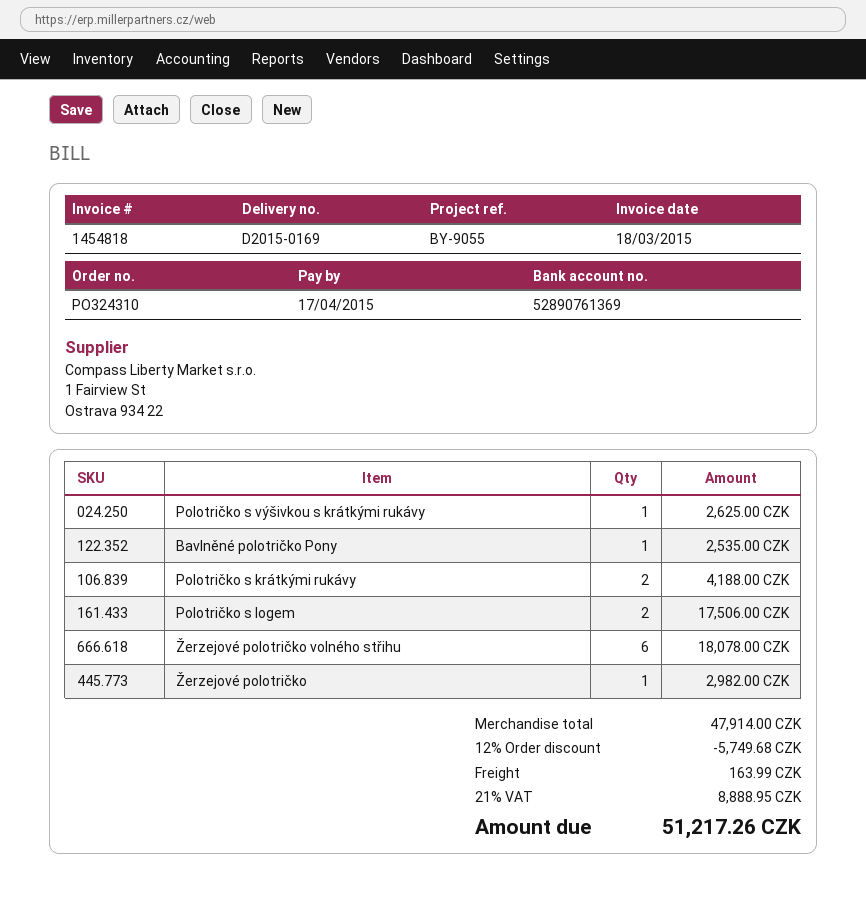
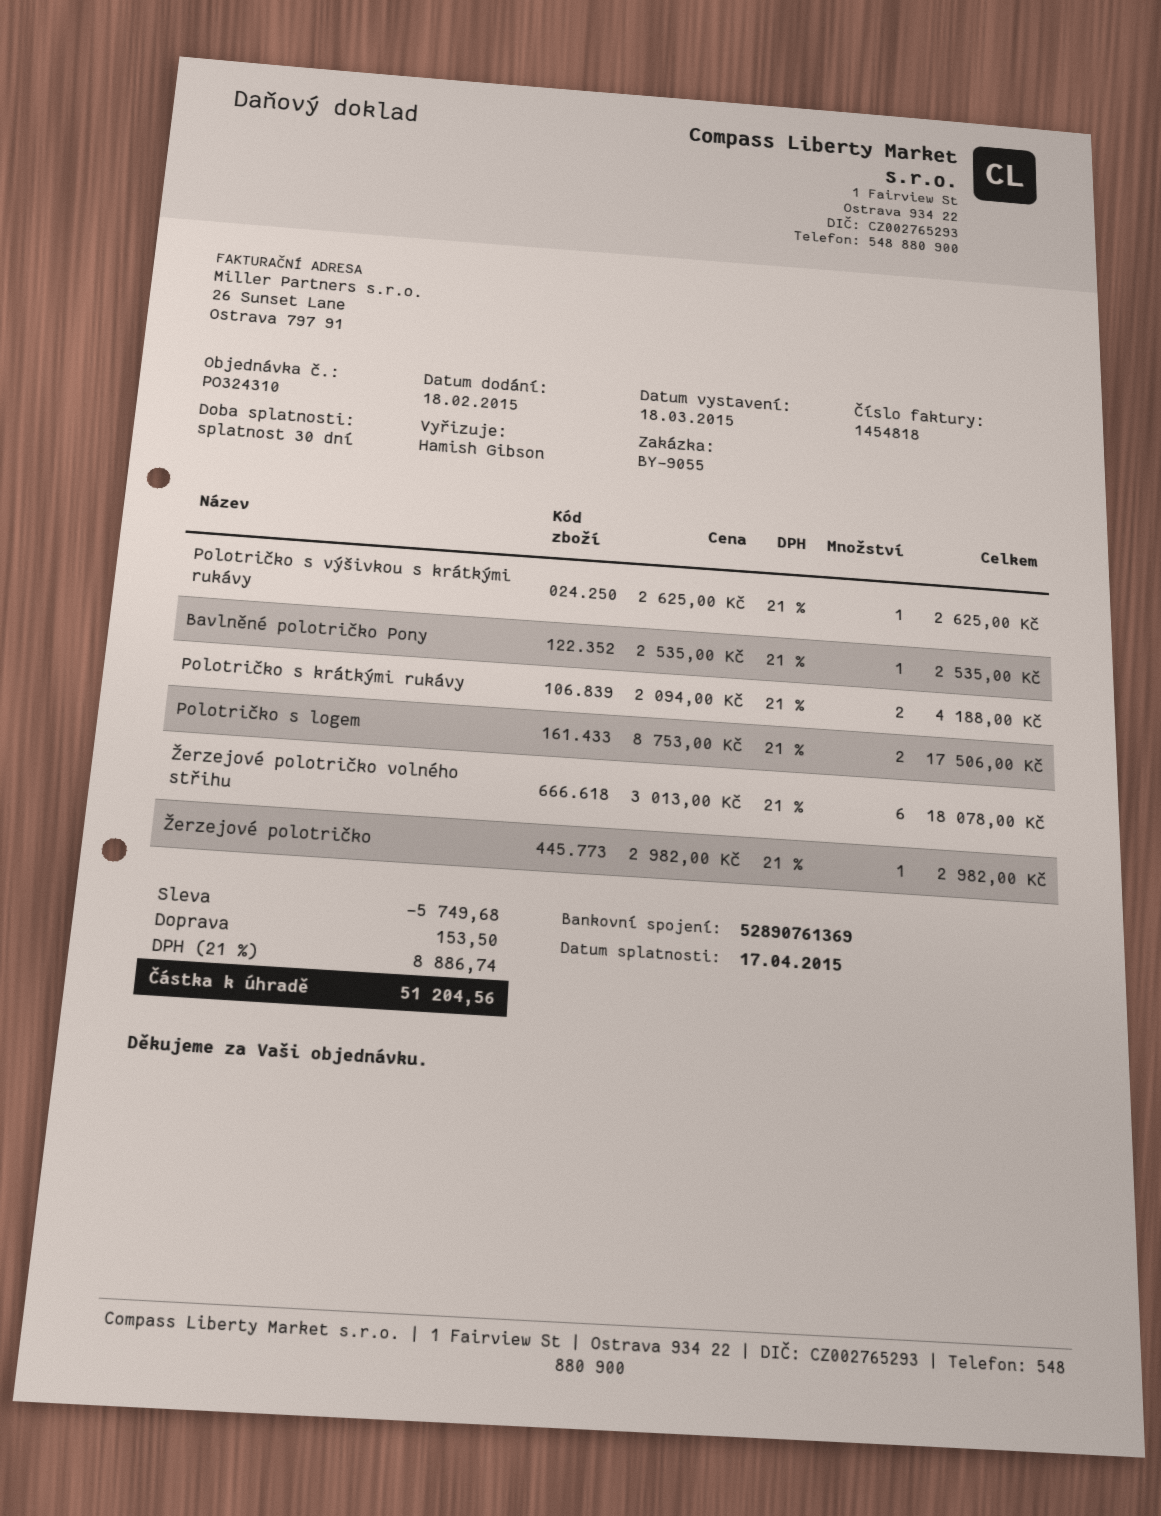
shipping: 163.99 -> 153.50
tax: 21% = 8888.95 -> 21% = 8886.74
total: 51217.26 -> 51204.56

